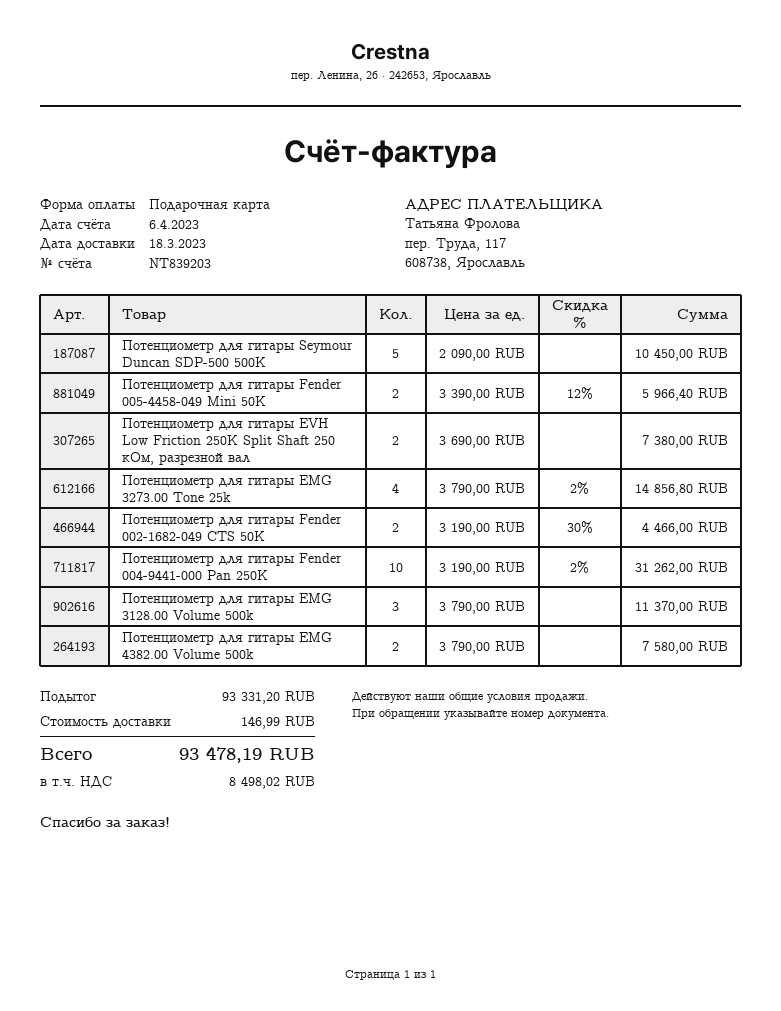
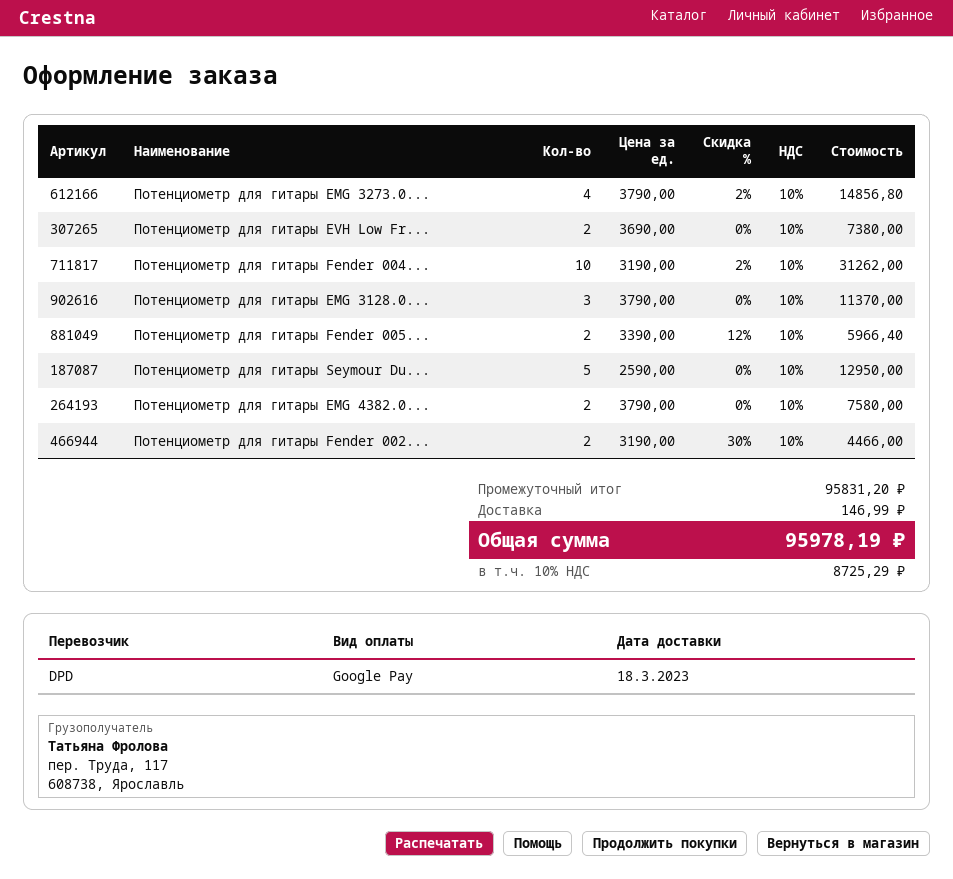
payment method: gift card -> Google Pay
Потенциометр для гитары Seymour Duncan SDP-500 500K: 5 x 2090.00 = 10450.00 -> 5 x 2590.00 = 12950.00
subtotal: 93331.20 -> 95831.20
tax: 8498.02 -> 8725.29
total: 93478.19 -> 95978.19

